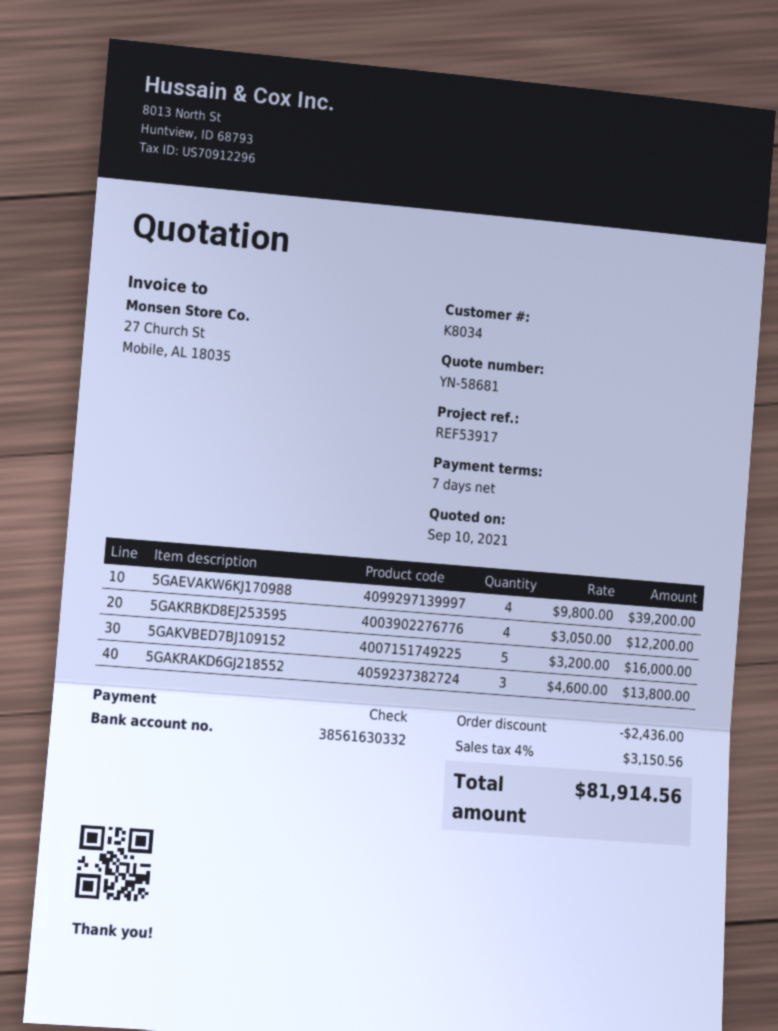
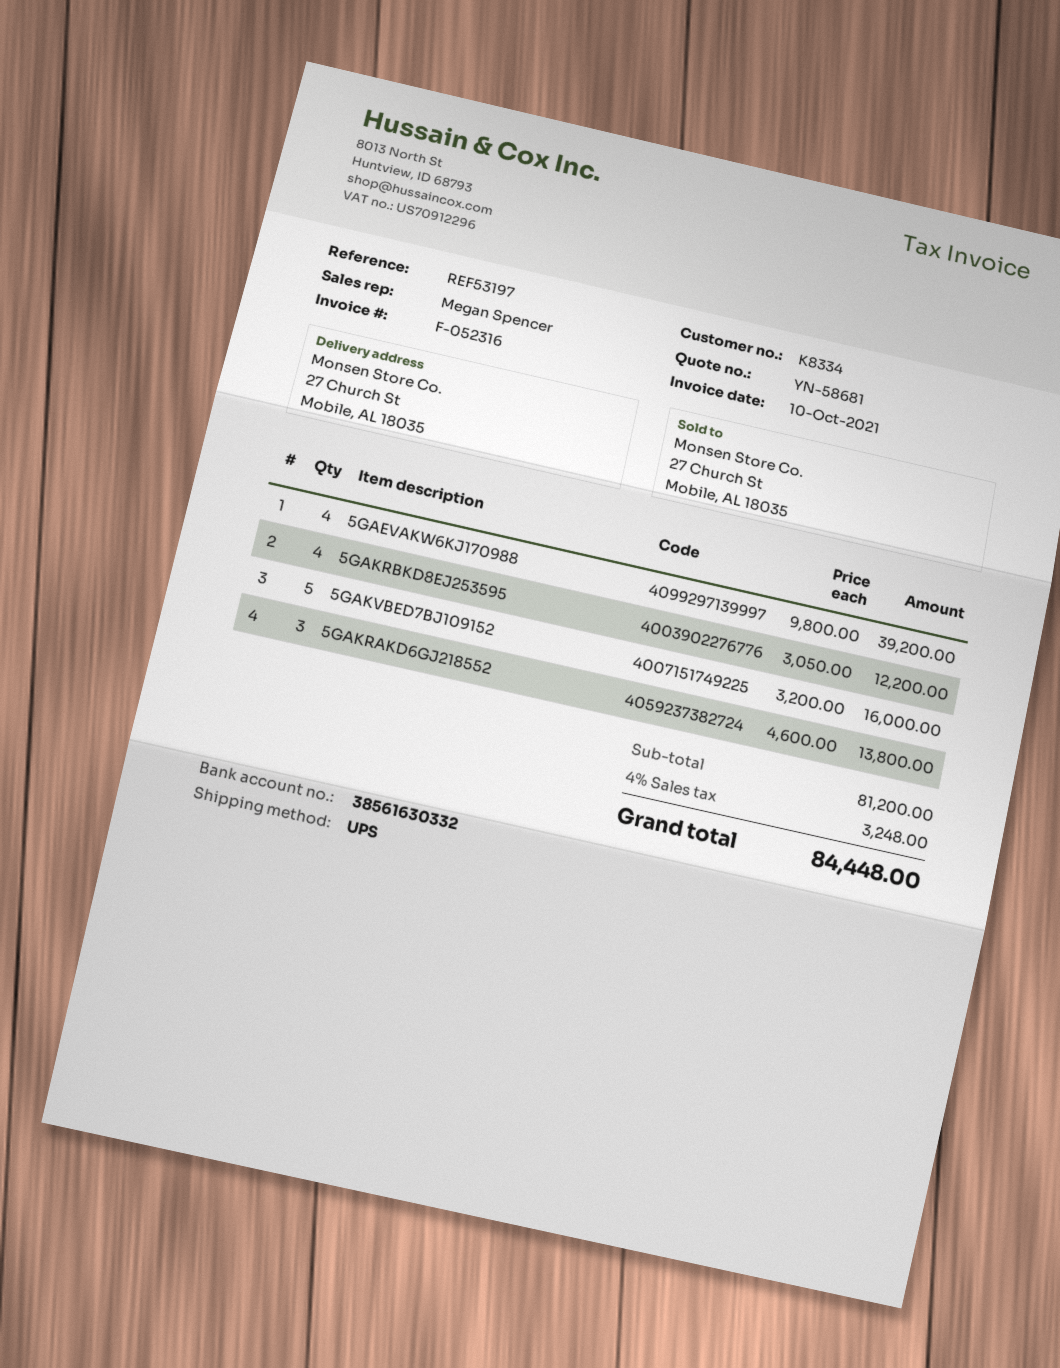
customer number: K8034 -> K8334
reference: REF53917 -> REF53197
discount: 2436.00 -> none
tax: 4% = 3150.56 -> 4% = 3248.00
total: 81914.56 -> 84448.00

